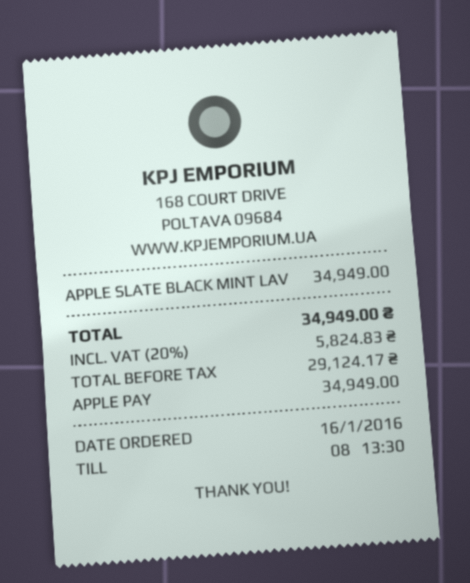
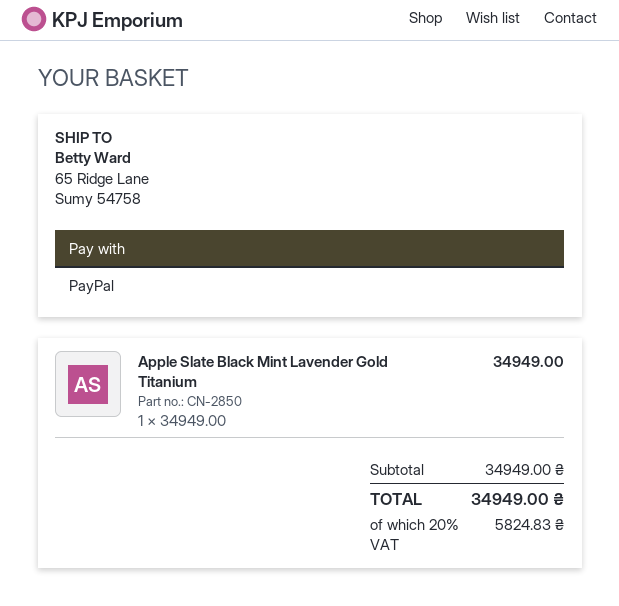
payment method: Apple Pay -> PayPal

